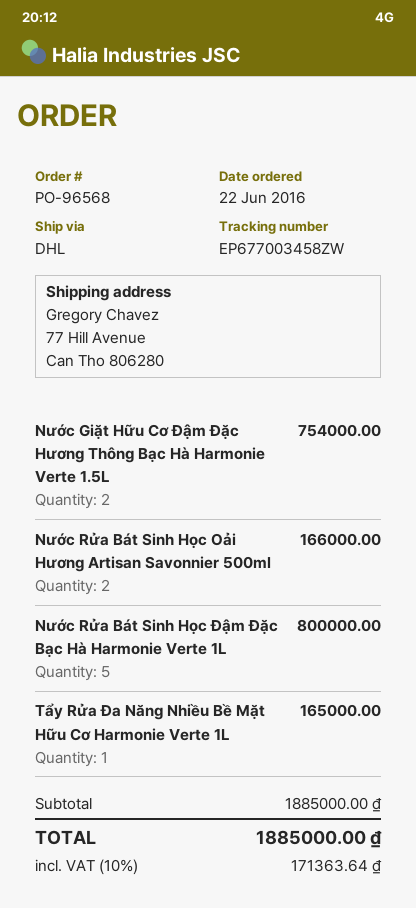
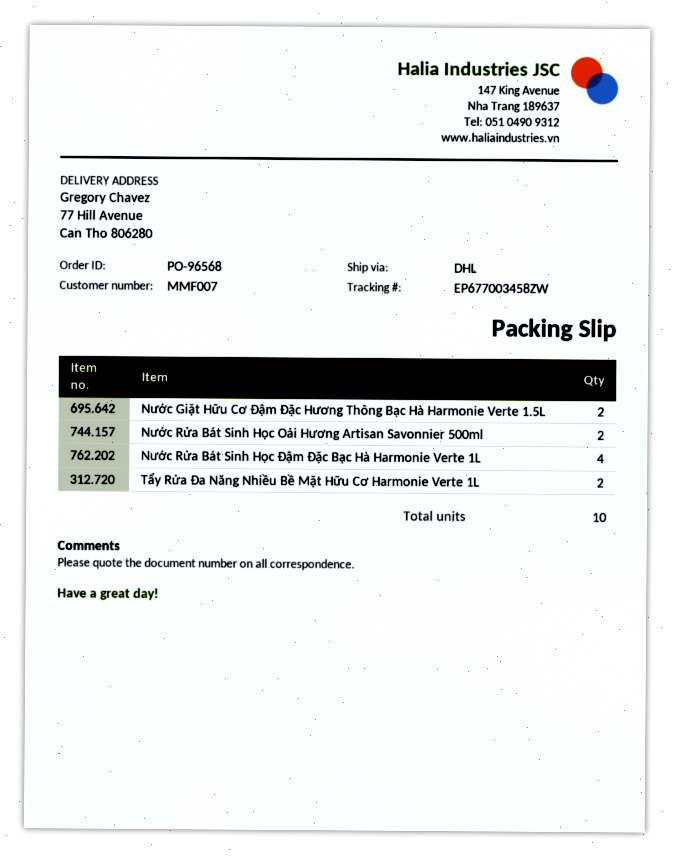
Nước Rửa Bát Sinh Học Đậm Đặc Bạc Hà Harmonie Verte 1L: 5 -> 4
Tẩy Rửa Đa Năng Nhiều Bề Mặt Hữu Cơ Harmonie Verte 1L: 1 -> 2

